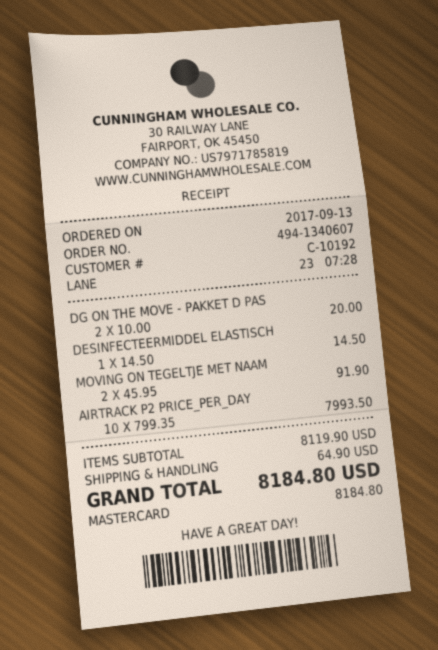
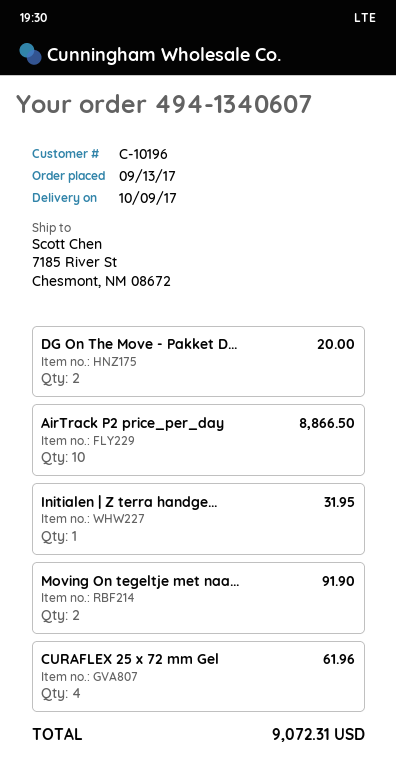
customer number: C-10192 -> C-10196
DESINFECTEERMIDDEL ELASTISCH: 1 for 14.50 -> none
AIRTRACK P2 PRICE_PER_DAY: 10 for 7993.50 -> 10 for 8866.50
Initialen | Z terra handge...: none -> 1 for 31.95
CURAFLEX 25 x 72 mm Gel: none -> 4 for 61.96
shipping: 64.90 -> none
total: 8184.80 -> 9072.31

